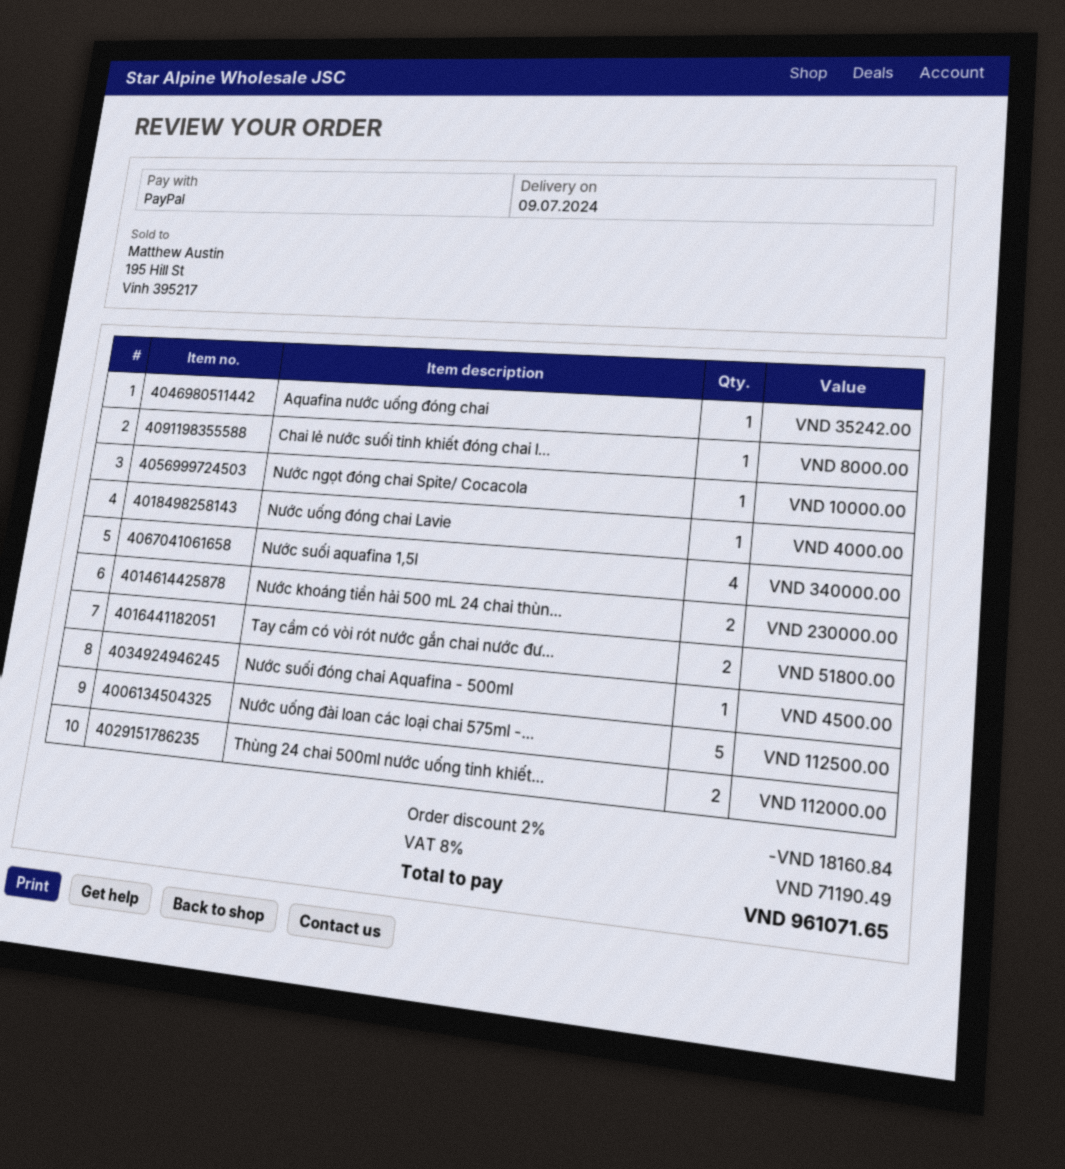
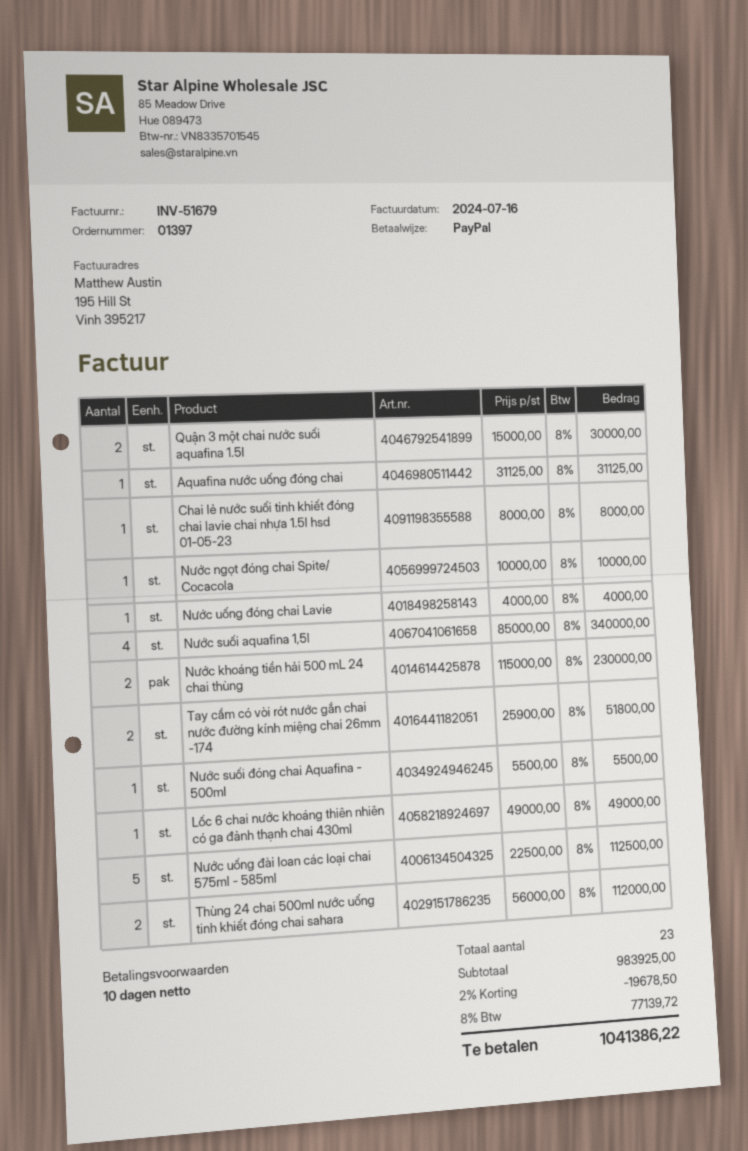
Aquafina nước uống đóng chai: 1 for 35242.00 -> 1 for 31125.00
Nước suối đóng chai Aquafina - 500ml: 1 for 4500.00 -> 1 for 5500.00
Quận 3 một chai nước suối aquafina 1.5l: none -> 2 for 30000.00
Lốc 6 chai nước khoáng thiên nhiên có ga đảnh thạnh chai 430ml: none -> 1 for 49000.00
discount: 2% = 18160.84 -> 2% = 19678.50
tax: 8% = 71190.49 -> 8% = 77139.72
total: 961071.65 -> 1041386.22

